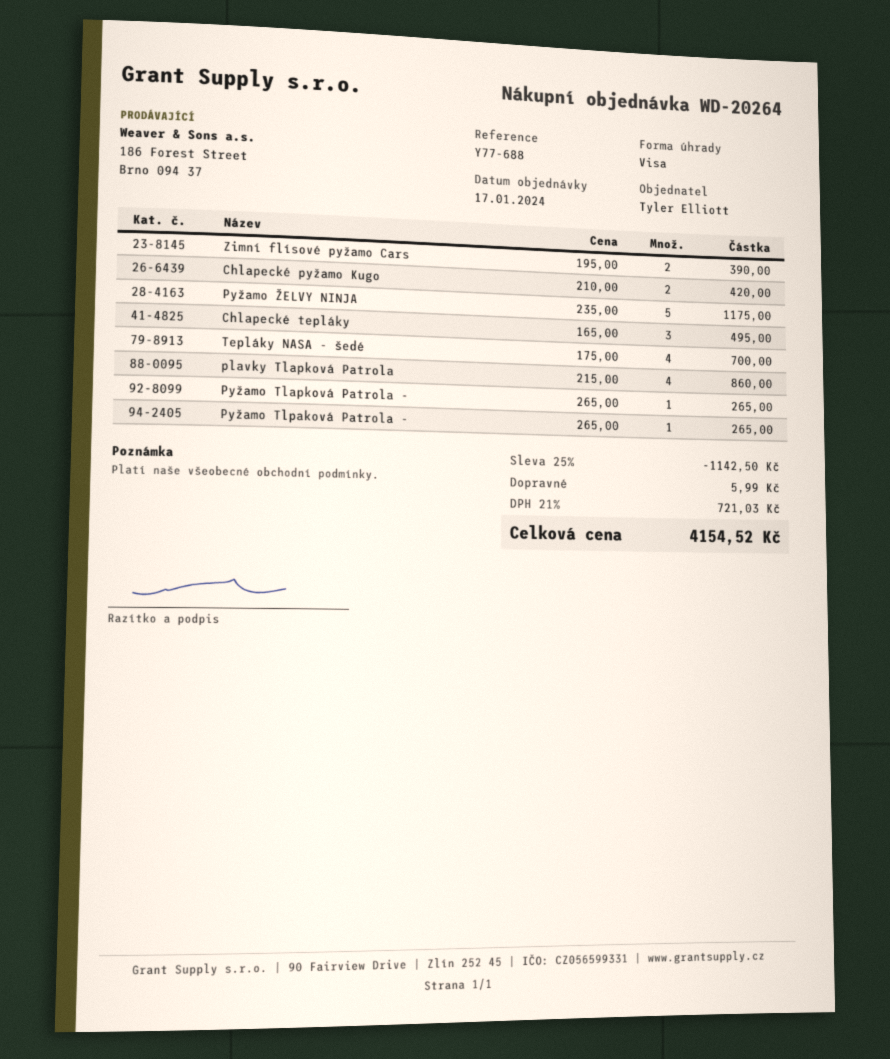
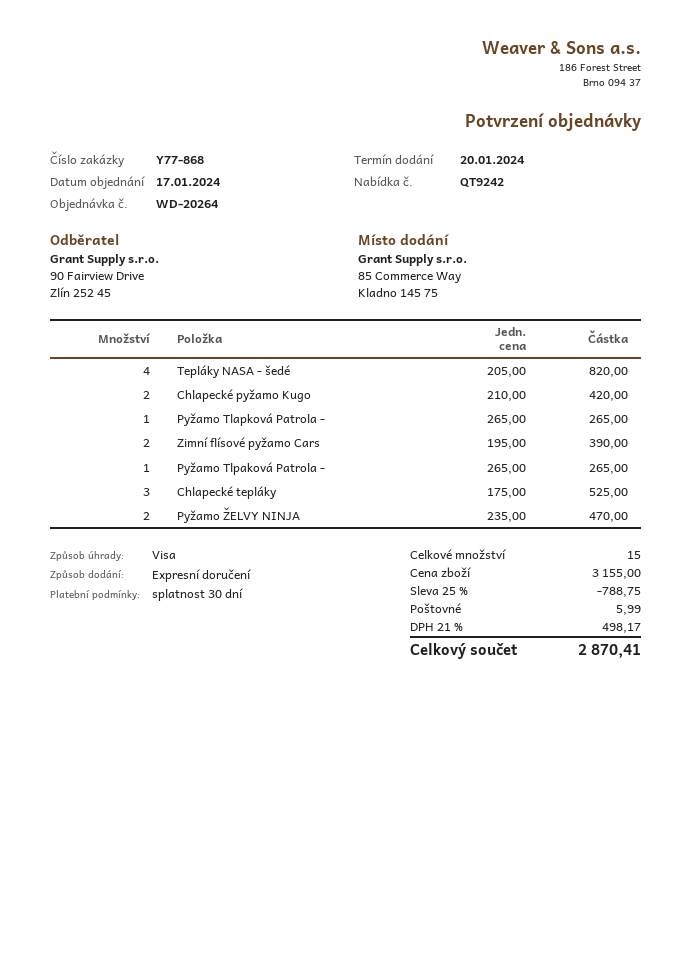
reference: Y77-688 -> Y77-868
Pyžamo ŽELVY NINJA: 5 x 235.00 = 1175.00 -> 2 x 235.00 = 470.00
Chlapecké tepláky: 3 x 165.00 = 495.00 -> 3 x 175.00 = 525.00
Tepláky NASA - šedé: 4 x 175.00 = 700.00 -> 4 x 205.00 = 820.00
plavky Tlapková Patrola: 4 x 215.00 = 860.00 -> none
discount: 25% = 1142.50 -> 25% = 788.75
tax: 21% = 721.03 -> 21% = 498.17
total: 4154.52 -> 2870.41

